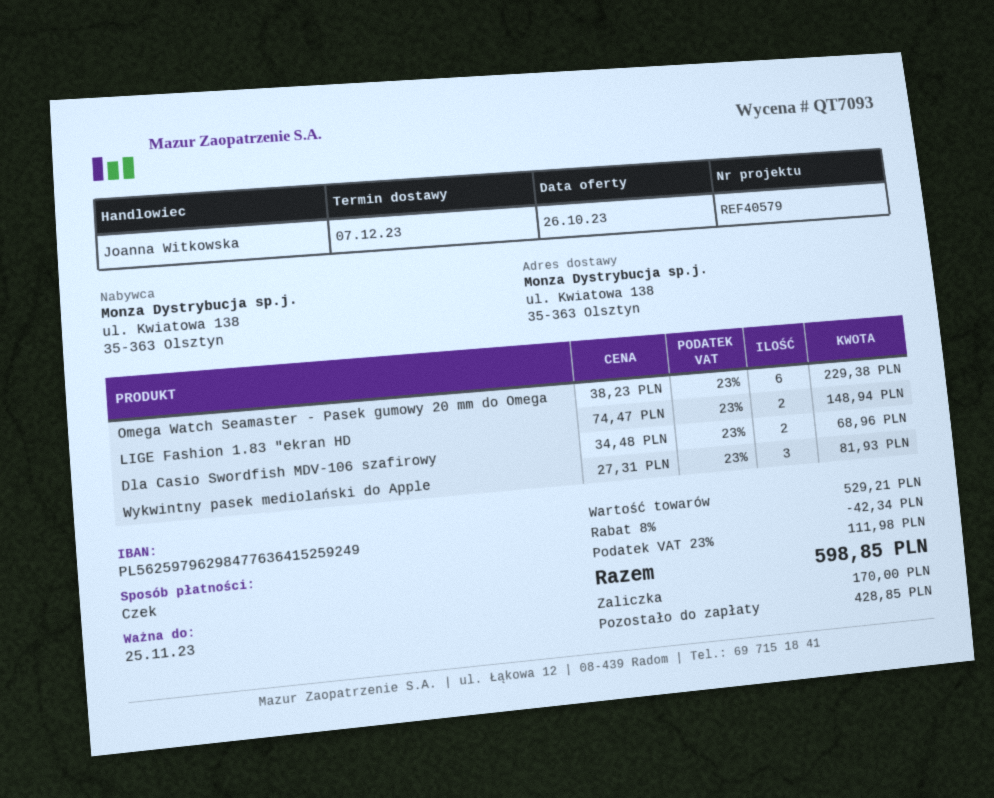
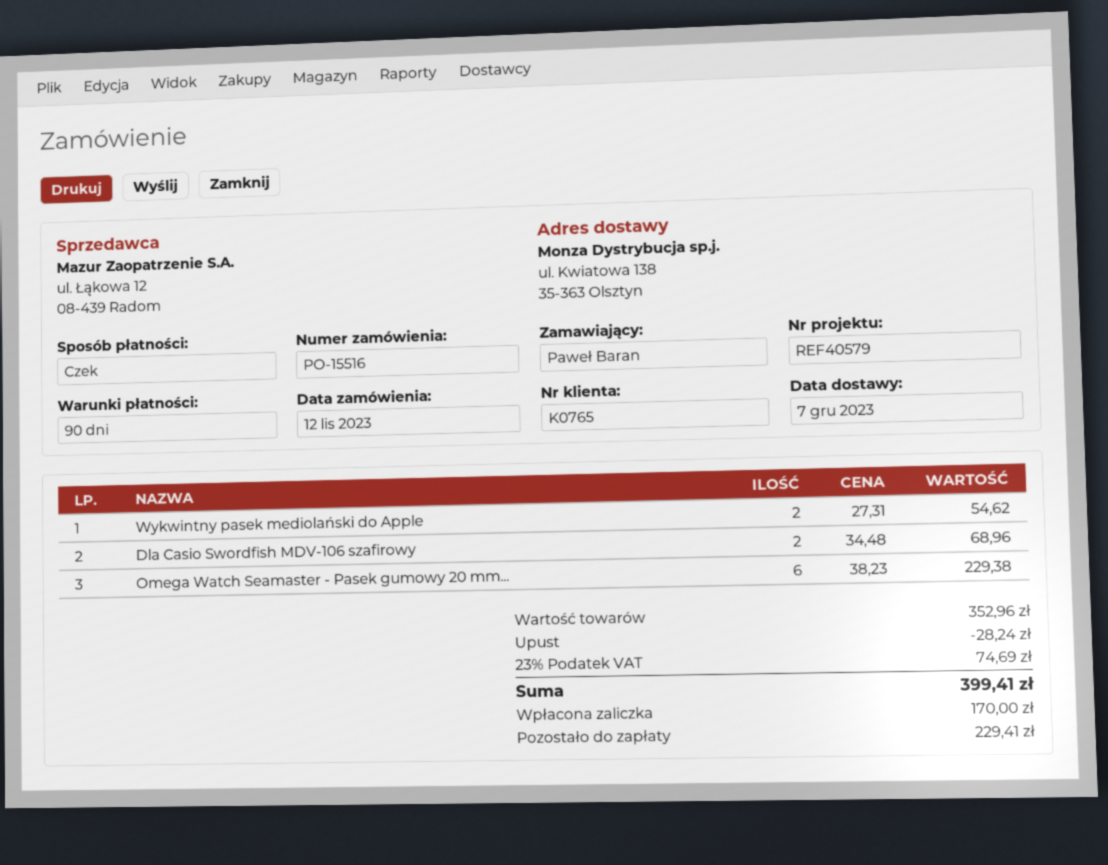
LIGE Fashion 1.83 "ekran HD: 2 x 74.47 = 148.94 -> none
Wykwintny pasek mediolański do Apple: 3 x 27.31 = 81.93 -> 2 x 27.31 = 54.62
subtotal: 529.21 -> 352.96
discount: 42.34 -> 28.24
tax: 23% = 111.98 -> 23% = 74.69
total: 598.85 -> 399.41
balance: 428.85 -> 229.41

